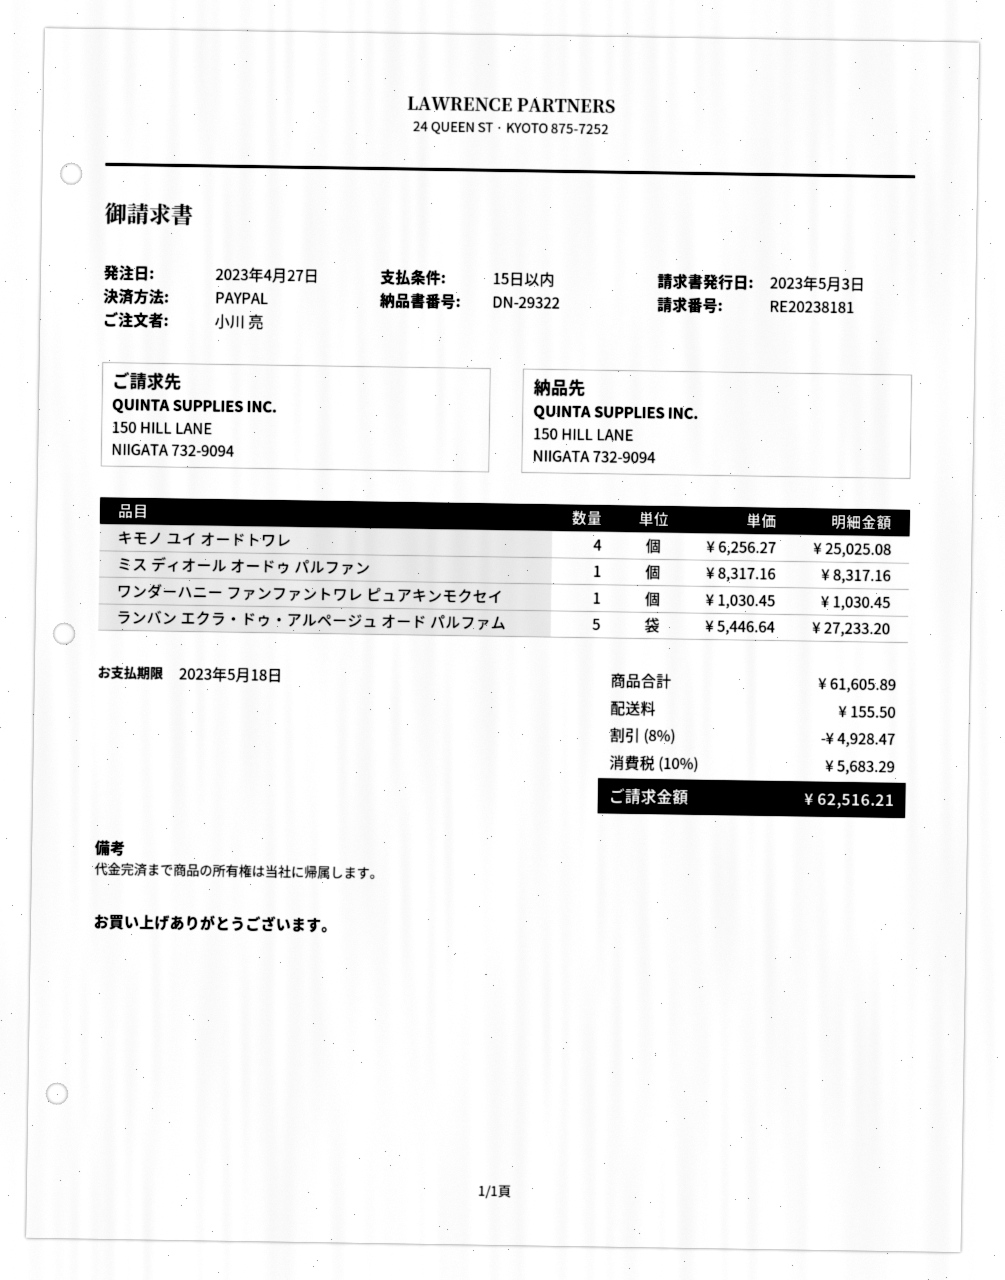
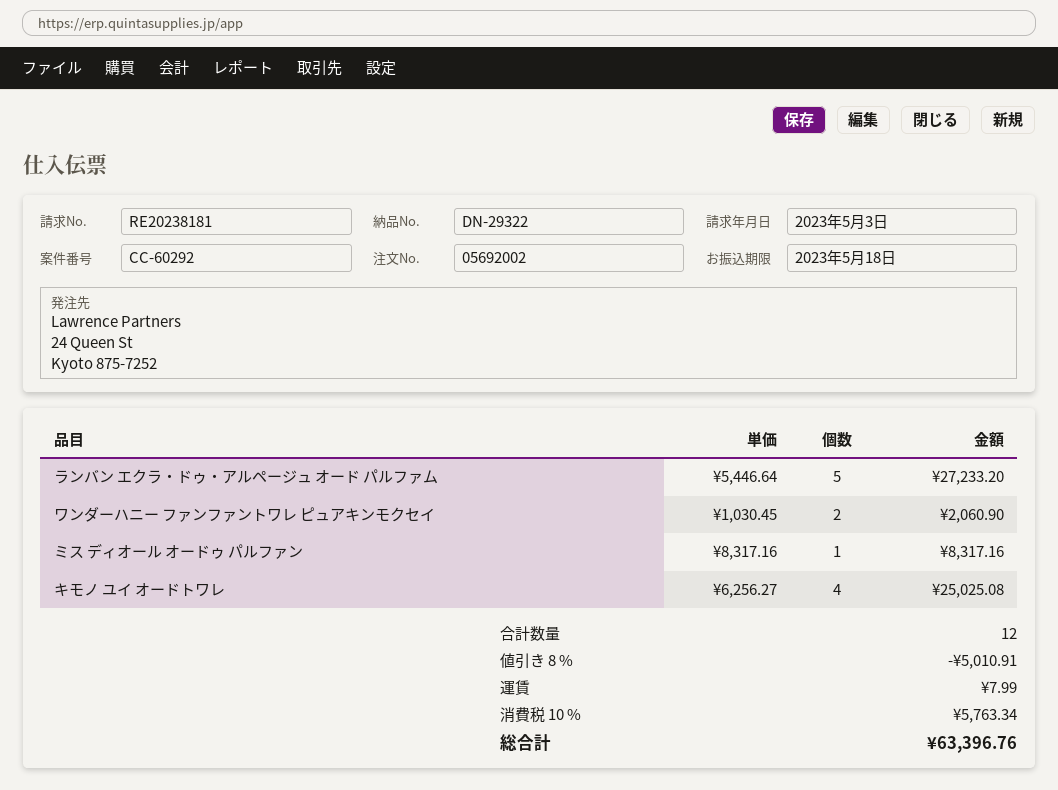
ワンダーハニー ファンファントワレ ピュアキンモクセイ: 1 x 1030.45 = 1030.45 -> 2 x 1030.45 = 2060.90
discount: 8% = 4928.47 -> 8% = 5010.91
shipping: 155.50 -> 7.99
tax: 10% = 5683.29 -> 10% = 5763.34
total: 62516.21 -> 63396.76

